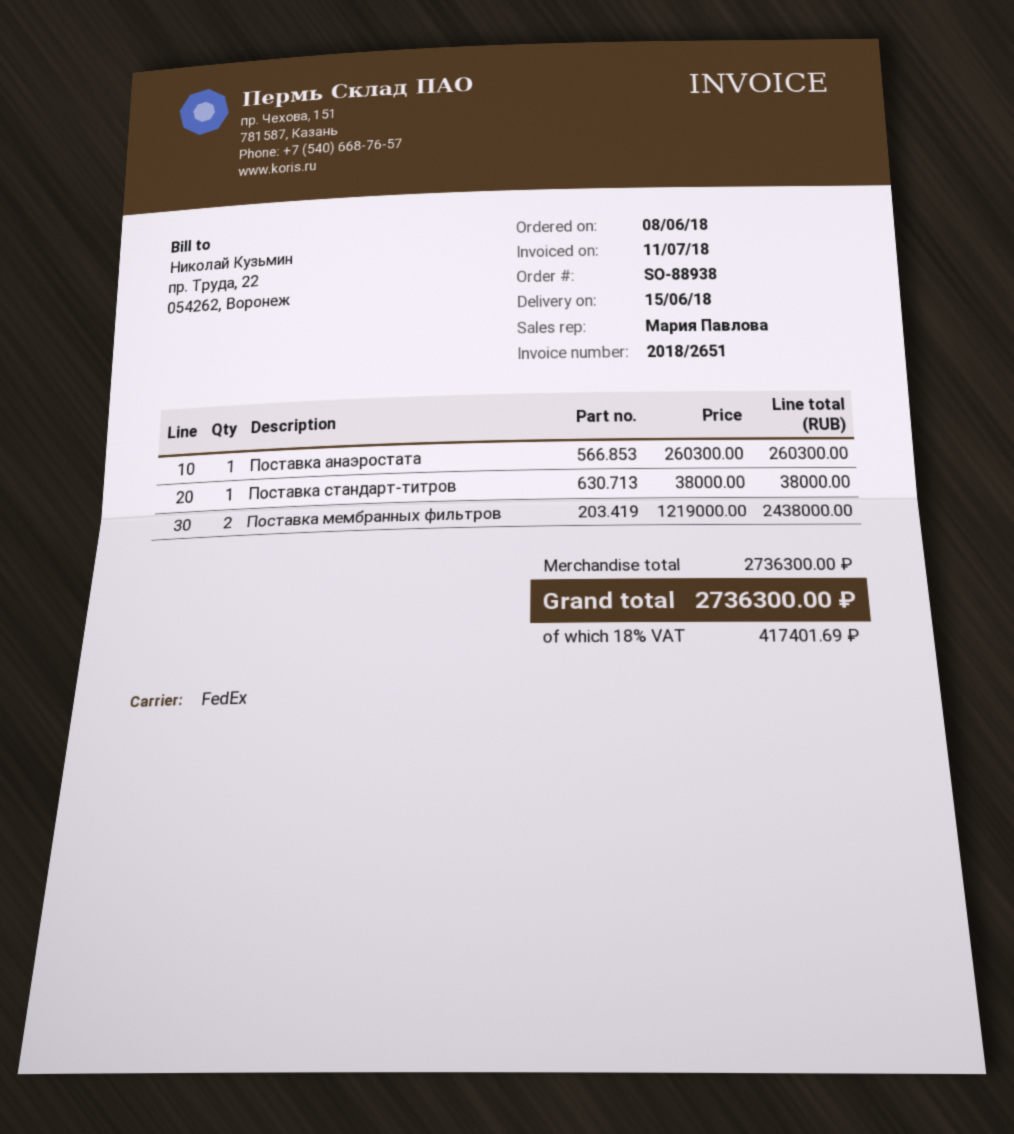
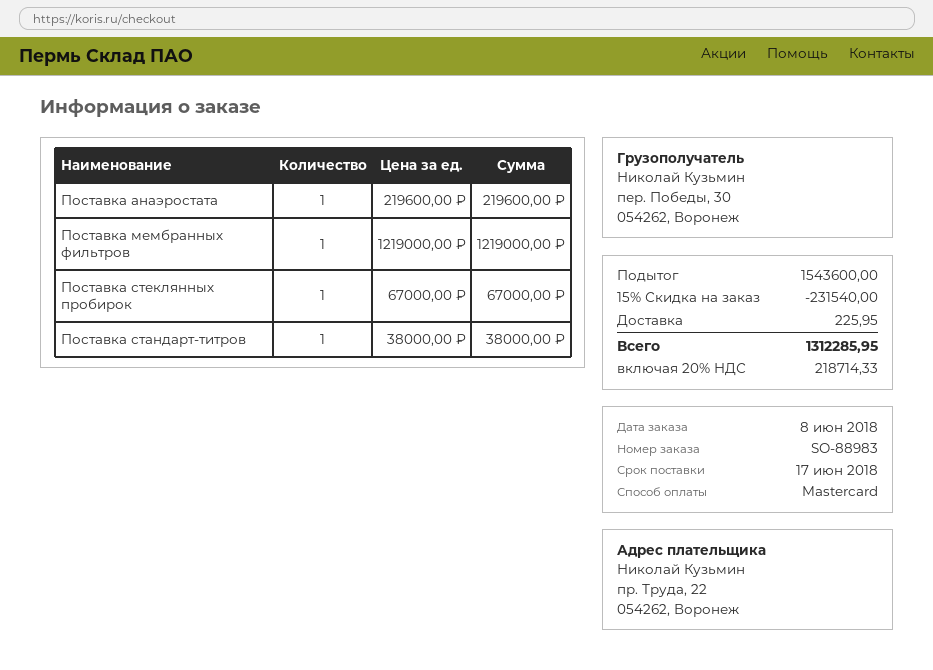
order number: SO-88938 -> SO-88983
delivery date: 2018-06-15 -> 2018-06-17
Поставка анаэростата: 1 x 260300.00 = 260300.00 -> 1 x 219600.00 = 219600.00
Поставка мембранных фильтров: 2 x 1219000.00 = 2438000.00 -> 1 x 1219000.00 = 1219000.00
Поставка стеклянных пробирок: none -> 1 x 67000.00 = 67000.00
subtotal: 2736300.00 -> 1543600.00
discount: none -> 15% = 231540.00
shipping: none -> 225.95
tax: 18% = 417401.69 -> 20% = 218714.33
total: 2736300.00 -> 1312285.95

